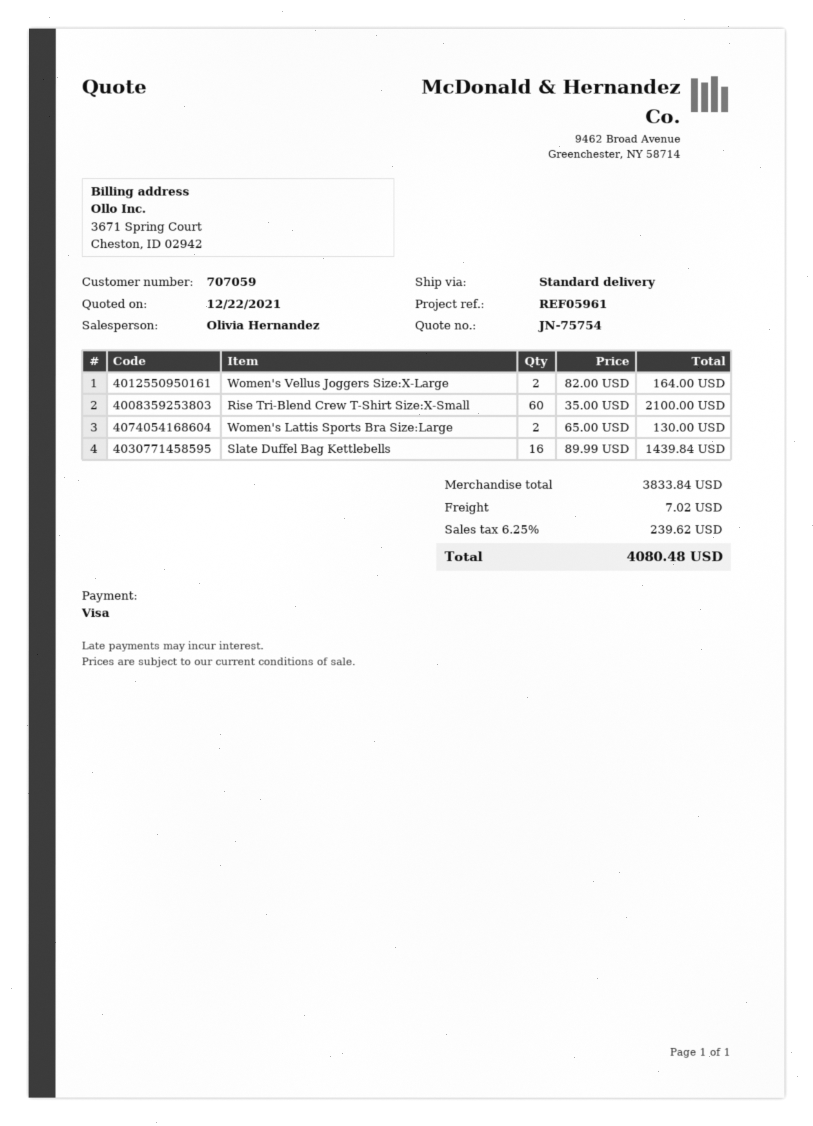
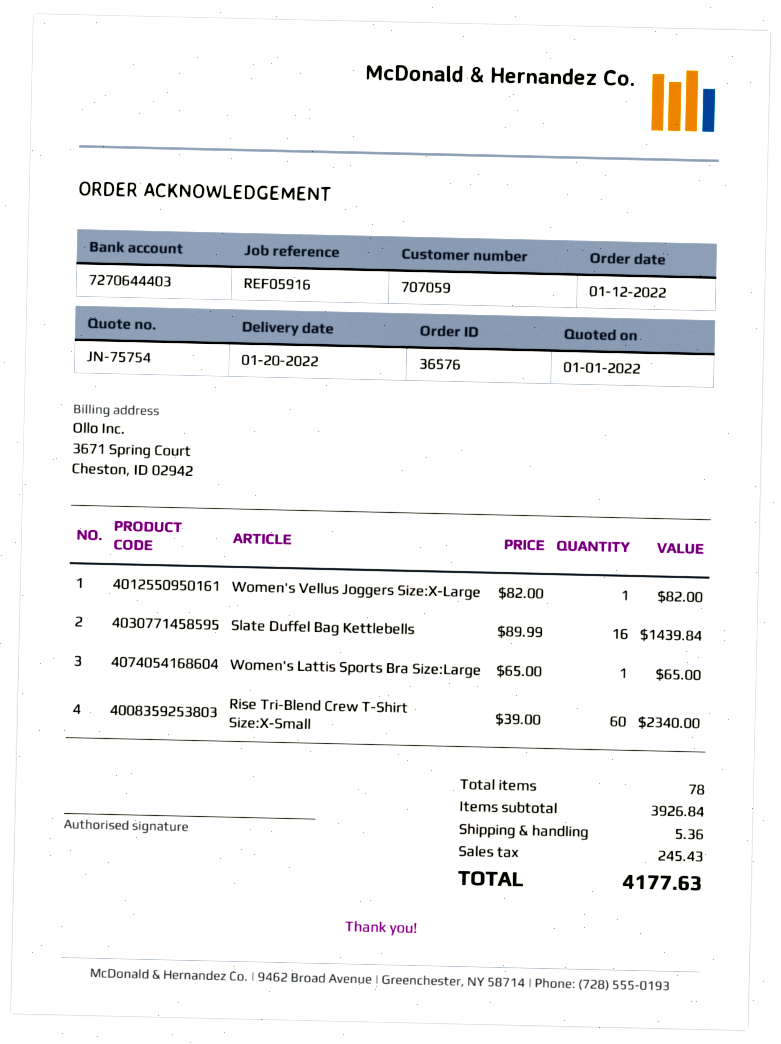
quote date: 2021-12-22 -> 2022-01-01
reference: REF05961 -> REF05916
Women's Vellus Joggers Size:X-Large: 2 x 82.00 = 164.00 -> 1 x 82.00 = 82.00
Rise Tri-Blend Crew T-Shirt Size:X-Small: 60 x 35.00 = 2100.00 -> 60 x 39.00 = 2340.00
Women's Lattis Sports Bra Size:Large: 2 x 65.00 = 130.00 -> 1 x 65.00 = 65.00
subtotal: 3833.84 -> 3926.84
shipping: 7.02 -> 5.36
tax: 239.62 -> 245.43
total: 4080.48 -> 4177.63

